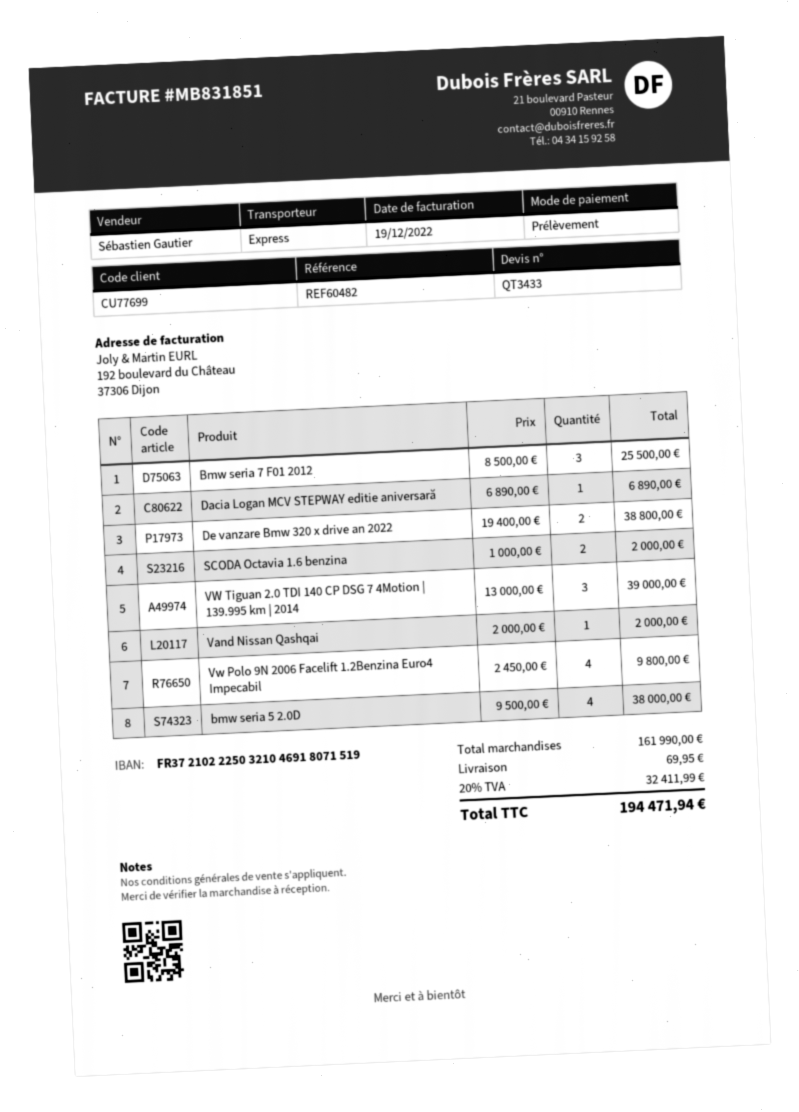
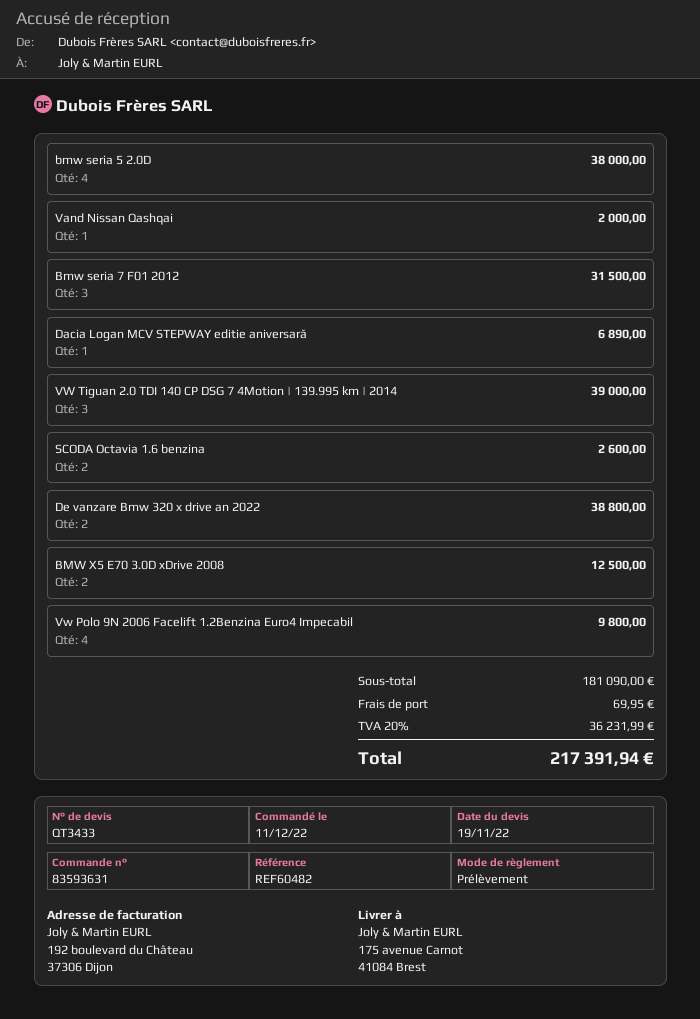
Bmw seria 7 F01 2012: 3 for 25500.00 -> 3 for 31500.00
SCODA Octavia 1.6 benzina: 2 for 2000.00 -> 2 for 2600.00
BMW X5 E70 3.0D xDrive 2008: none -> 2 for 12500.00
subtotal: 161990.00 -> 181090.00
tax: 20% = 32411.99 -> 20% = 36231.99
total: 194471.94 -> 217391.94

